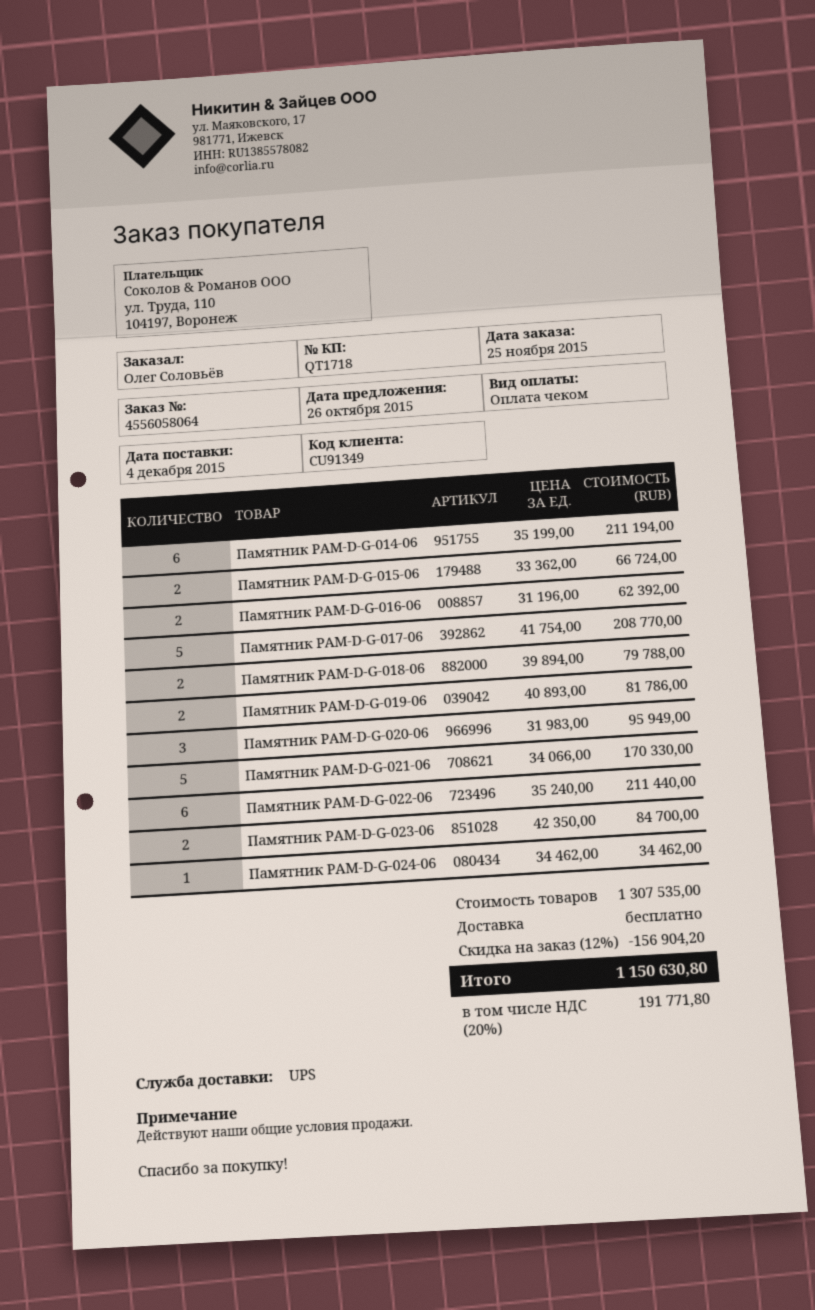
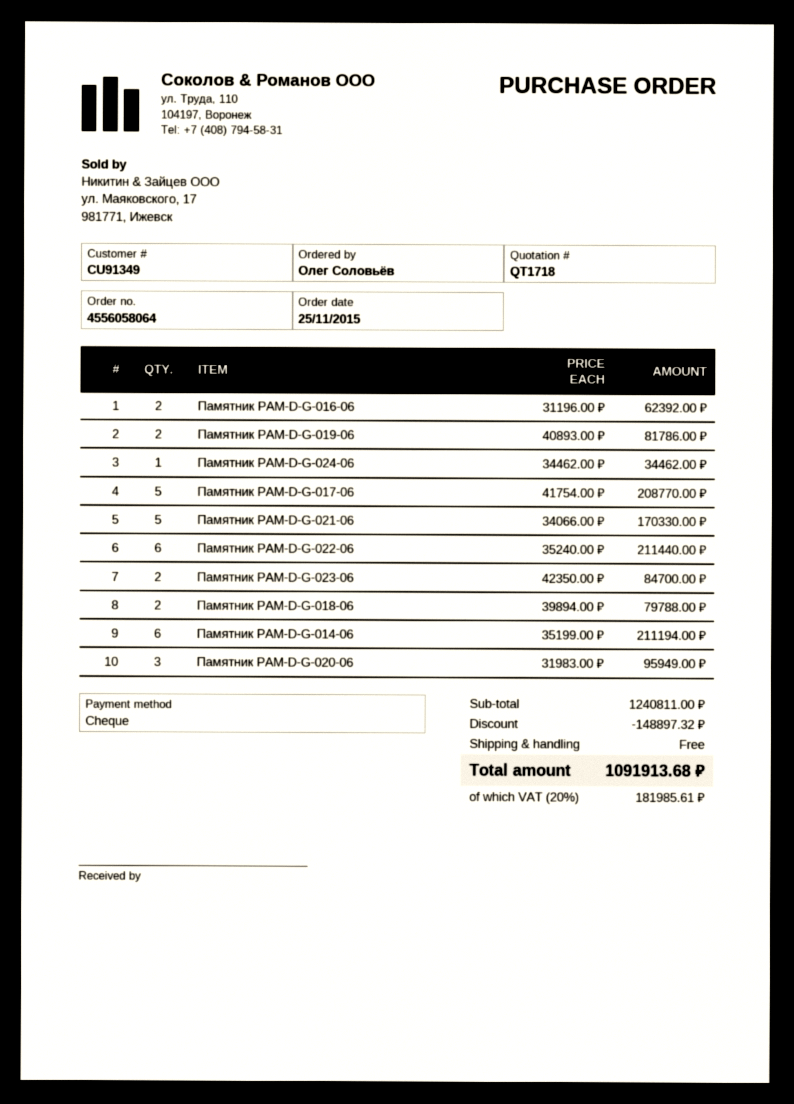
Памятник PAM-D-G-015-06: 2 x 33362.00 = 66724.00 -> none
subtotal: 1307535.00 -> 1240811.00
discount: 156904.20 -> 148897.32
tax: 20% = 191771.80 -> 20% = 181985.61
total: 1150630.80 -> 1091913.68

